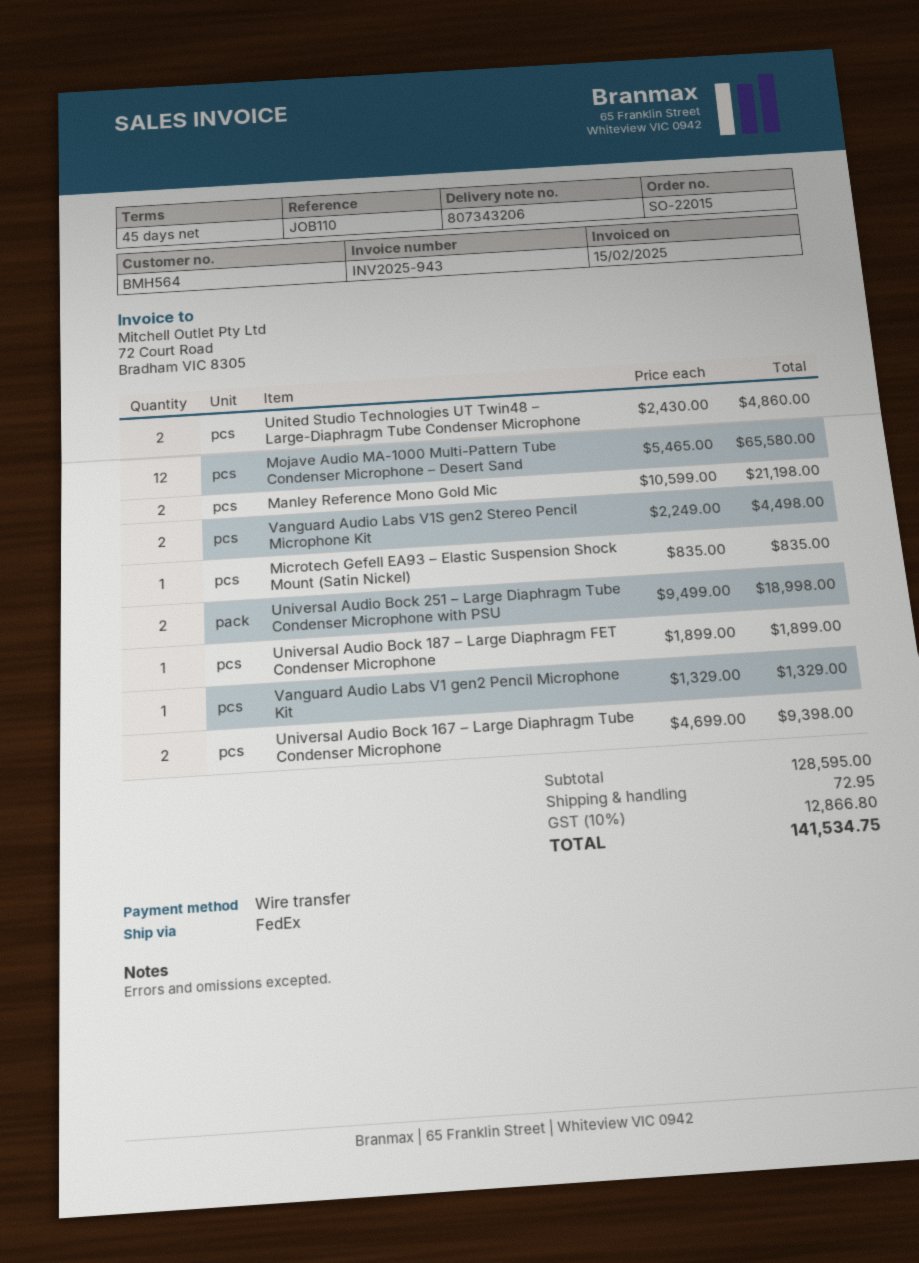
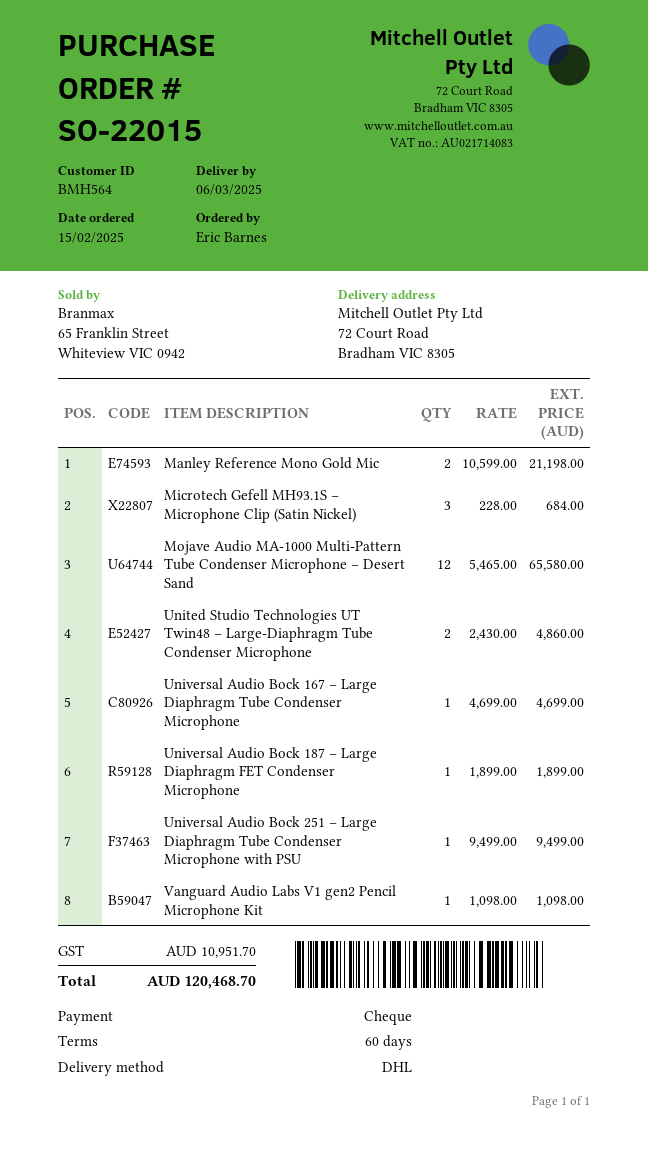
payment terms: 45 days -> 60 days
payment method: bank transfer -> cheque
shipping method: FedEx -> DHL
Vanguard Audio Labs V1S gen2 Stereo Pencil Microphone Kit: 2 x 2249.00 = 4498.00 -> none
Microtech Gefell EA93 – Elastic Suspension Shock Mount (Satin Nickel): 1 x 835.00 = 835.00 -> none
Universal Audio Bock 251 – Large Diaphragm Tube Condenser Microphone with PSU: 2 x 9499.00 = 18998.00 -> 1 x 9499.00 = 9499.00
Vanguard Audio Labs V1 gen2 Pencil Microphone Kit: 1 x 1329.00 = 1329.00 -> 1 x 1098.00 = 1098.00
Universal Audio Bock 167 – Large Diaphragm Tube Condenser Microphone: 2 x 4699.00 = 9398.00 -> 1 x 4699.00 = 4699.00
Microtech Gefell MH93.1S – Microphone Clip (Satin Nickel): none -> 3 x 228.00 = 684.00
shipping: 72.95 -> none
tax: 12866.80 -> 10951.70
total: 141534.75 -> 120468.70

